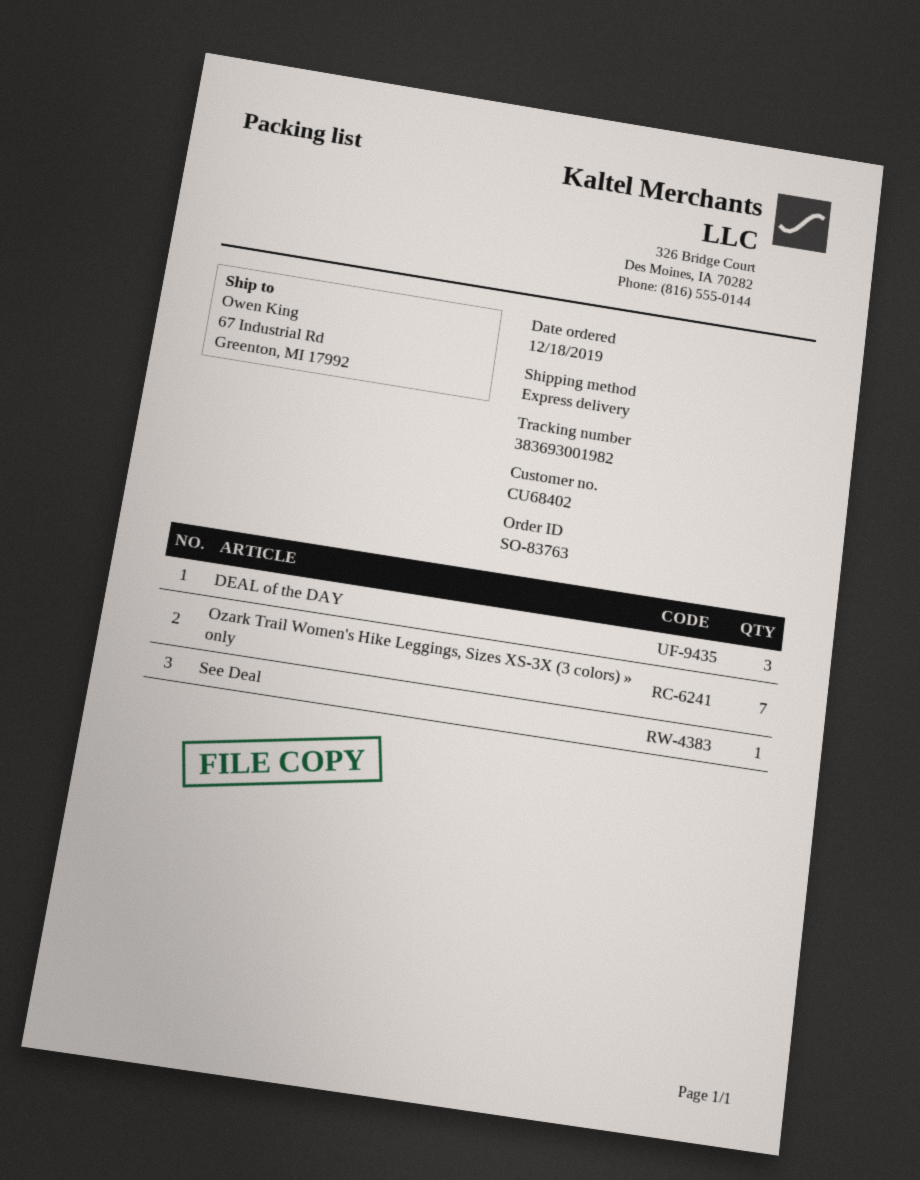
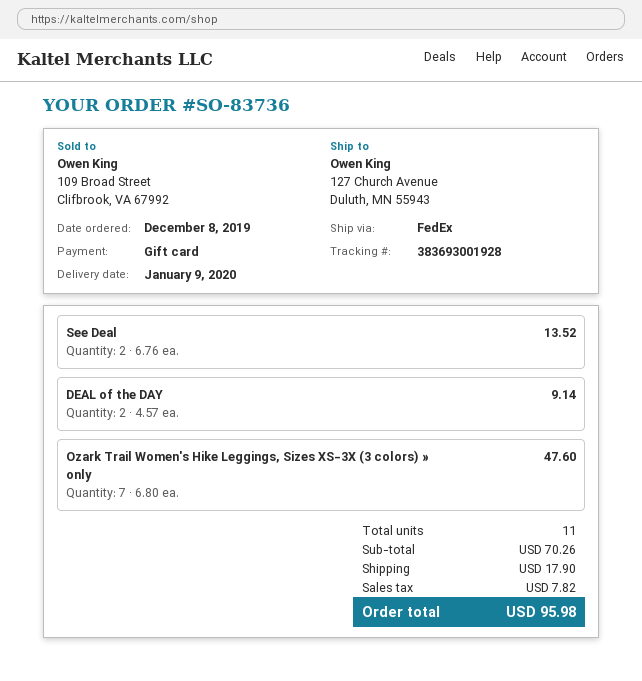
order number: SO-83763 -> SO-83736
order date: 2019-12-18 -> 2019-12-08
shipping method: express -> FedEx
tracking number: 383693001982 -> 383693001928
ship to: 67 Industrial Rd, Greenton, MI 17992 -> 127 Church Avenue, Duluth, MN 55943
DEAL of the DAY: 3 -> 2
See Deal: 1 -> 2

